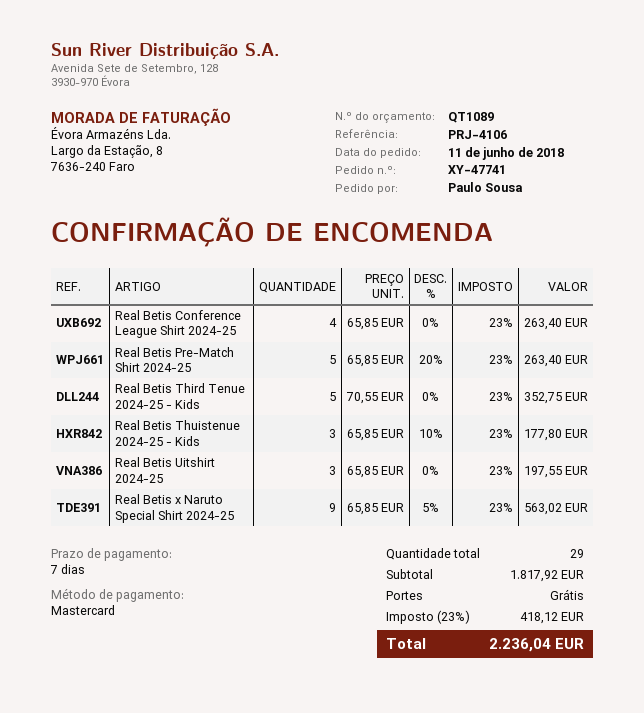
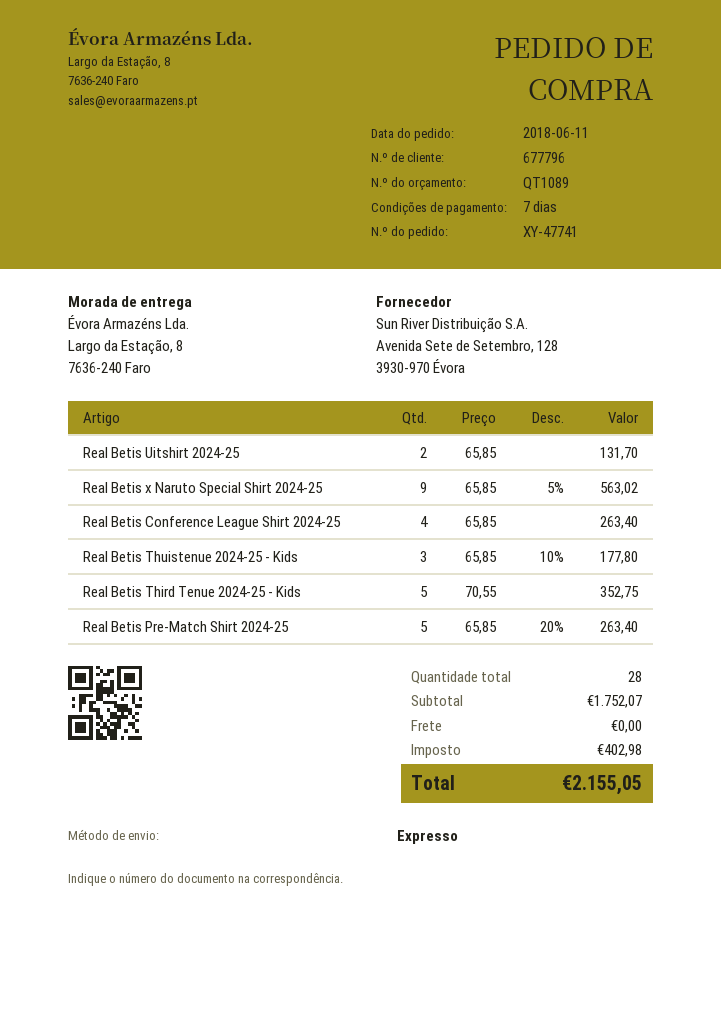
Real Betis Uitshirt 2024-25: 3 x 65.85 = 197.55 -> 2 x 65.85 = 131.70
total quantity: 29 -> 28
subtotal: 1817.92 -> 1752.07
tax: 418.12 -> 402.98
total: 2236.04 -> 2155.05

